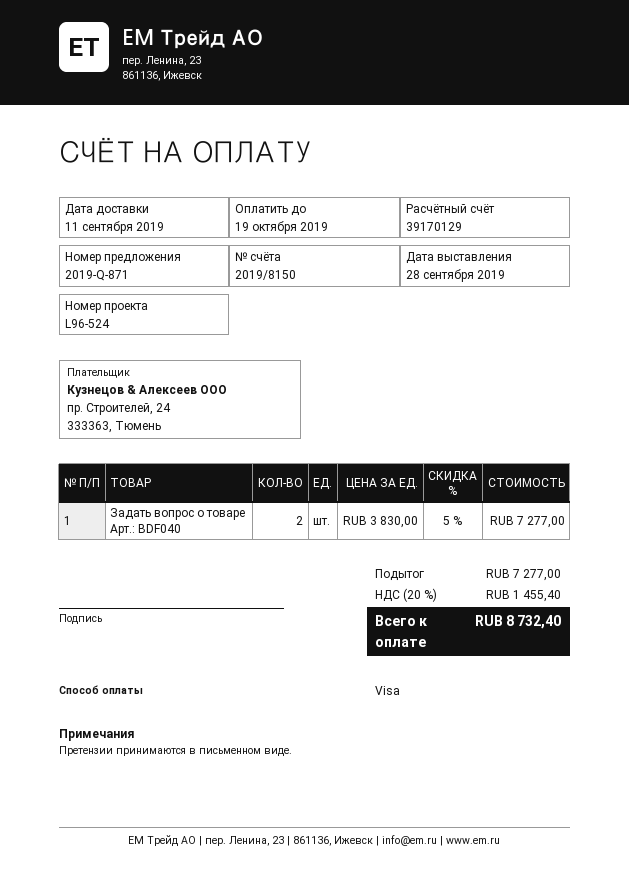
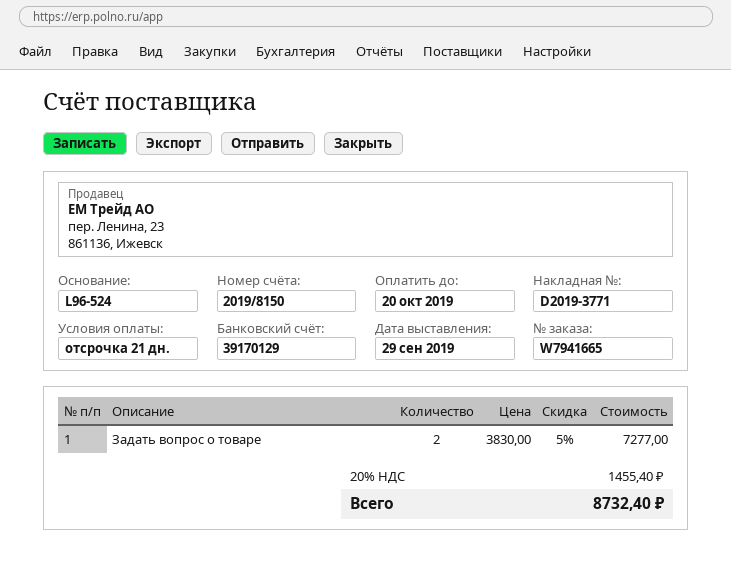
invoice date: 2019-09-28 -> 2019-09-29
due date: 2019-10-19 -> 2019-10-20

